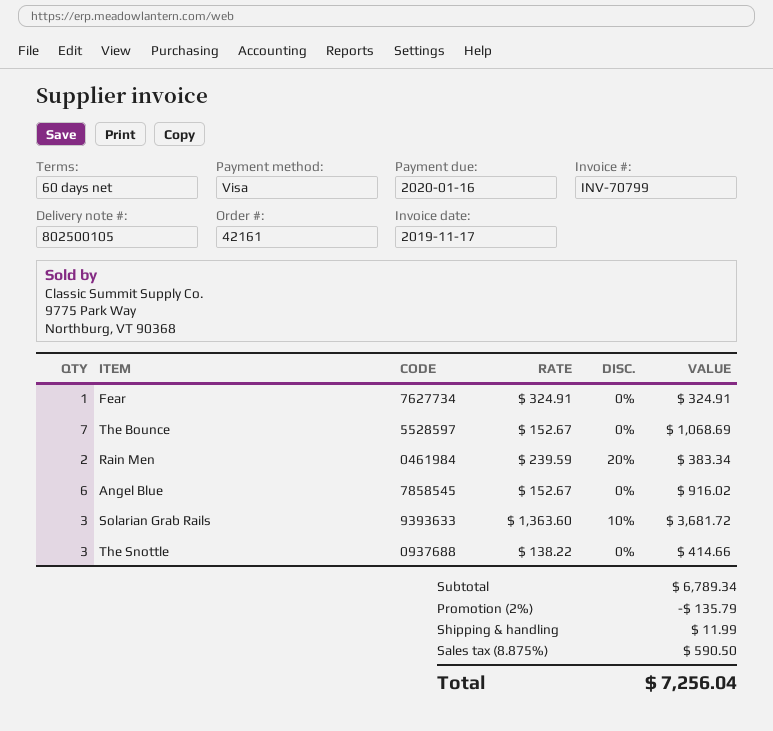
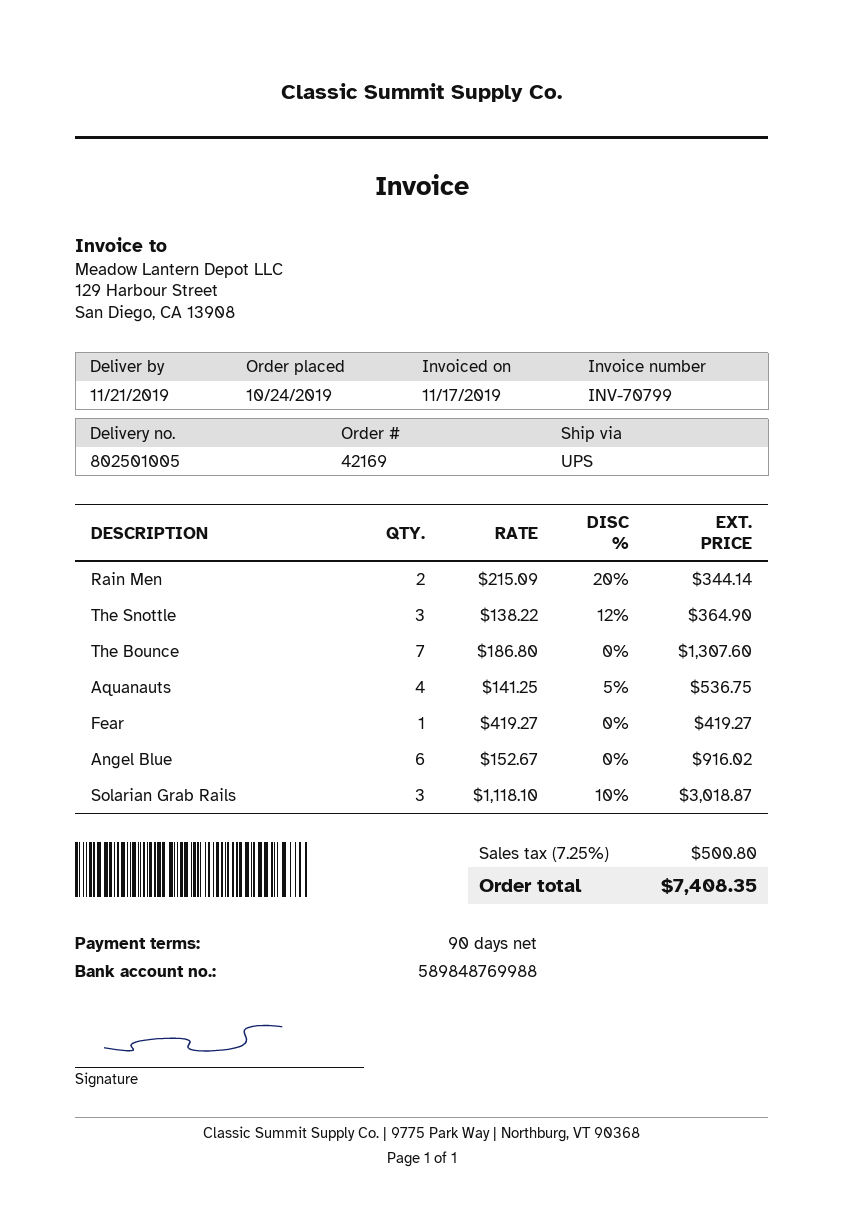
order number: 42161 -> 42169
delivery note number: 802500105 -> 802501005
payment terms: 60 days -> 90 days
Fear: 1 x 324.91 = 324.91 -> 1 x 419.27 = 419.27
The Bounce: 7 x 152.67 = 1068.69 -> 7 x 186.80 = 1307.60
Rain Men: 2 x 239.59 - 20% = 383.34 -> 2 x 215.09 - 20% = 344.14
Solarian Grab Rails: 3 x 1363.60 - 10% = 3681.72 -> 3 x 1118.10 - 10% = 3018.87
The Snottle: 3 x 138.22 = 414.66 -> 3 x 138.22 - 12% = 364.90
Aquanauts: none -> 4 x 141.25 - 5% = 536.75
discount: 2% = 135.79 -> none
shipping: 11.99 -> none
tax: 8.875% = 590.50 -> 7.25% = 500.80
total: 7256.04 -> 7408.35

